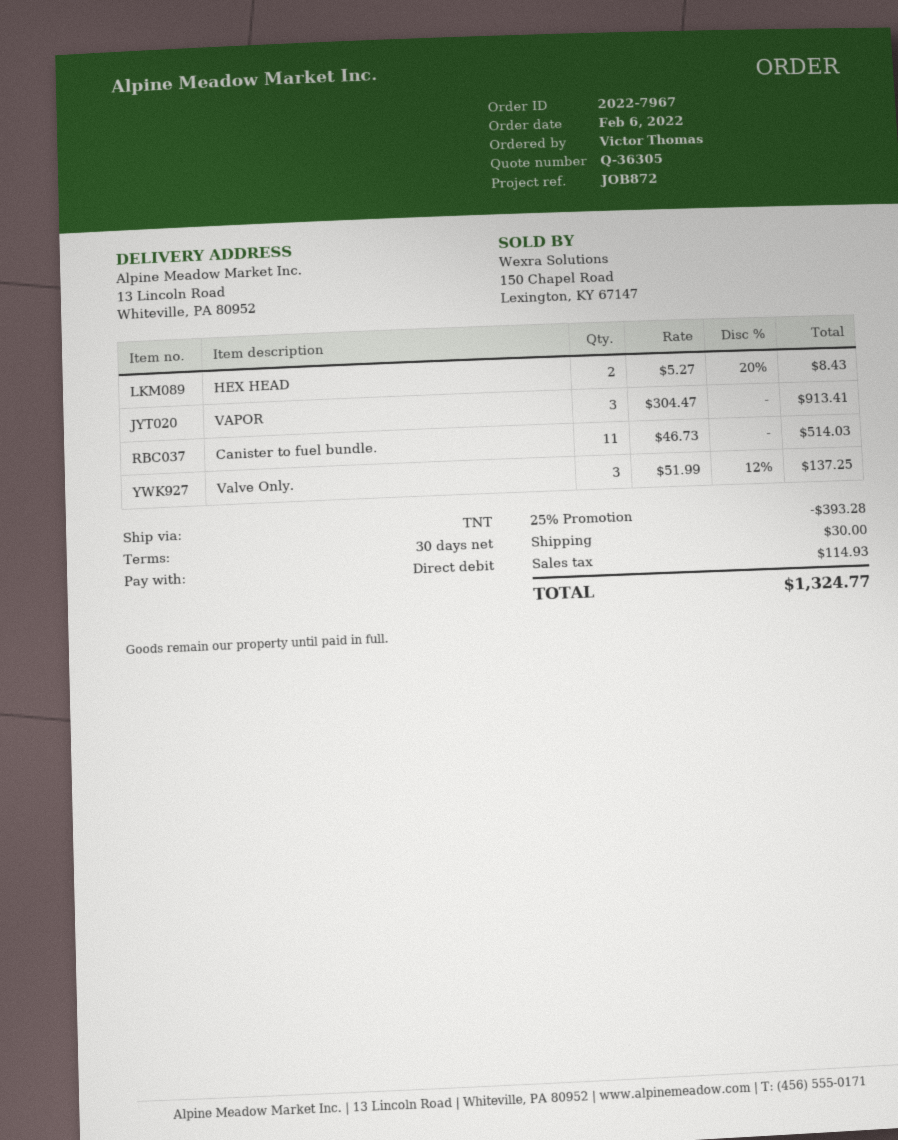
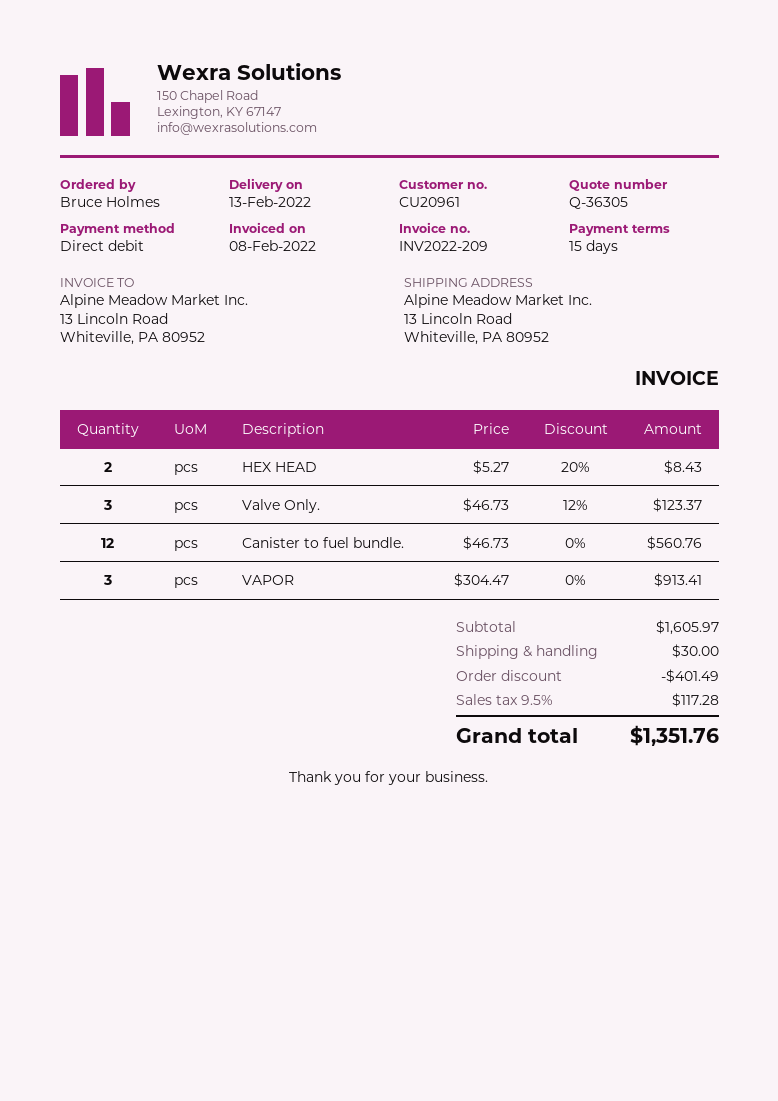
payment terms: 30 days -> 15 days
ordered by: Victor Thomas -> Bruce Holmes
Canister to fuel bundle.: 11 x 46.73 = 514.03 -> 12 x 46.73 = 560.76
Valve Only.: 3 x 51.99 - 12% = 137.25 -> 3 x 46.73 - 12% = 123.37
discount: 393.28 -> 401.49
tax: 114.93 -> 117.28
total: 1324.77 -> 1351.76

